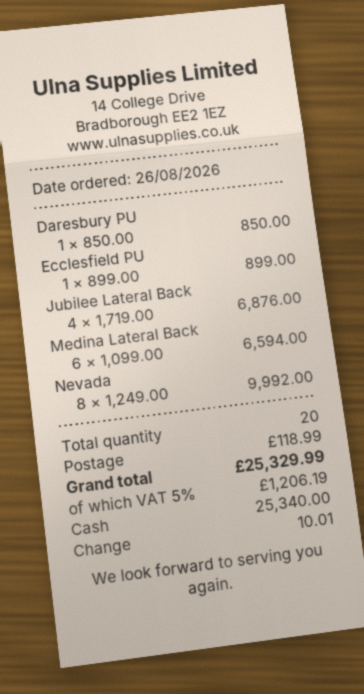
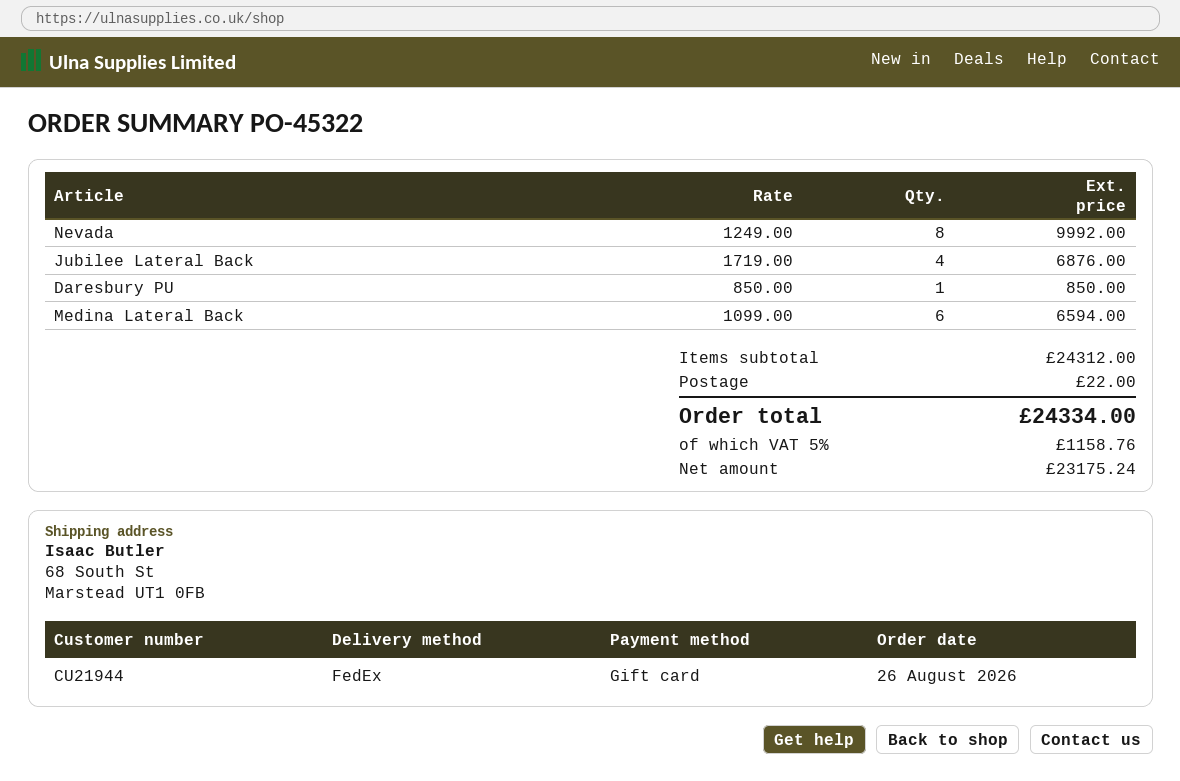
payment method: cash -> gift card
Ecclesfield PU: 1 x 899.00 = 899.00 -> none
shipping: 118.99 -> 22.00
tax: 5% = 1206.19 -> 5% = 1158.76
total: 25329.99 -> 24334.00

